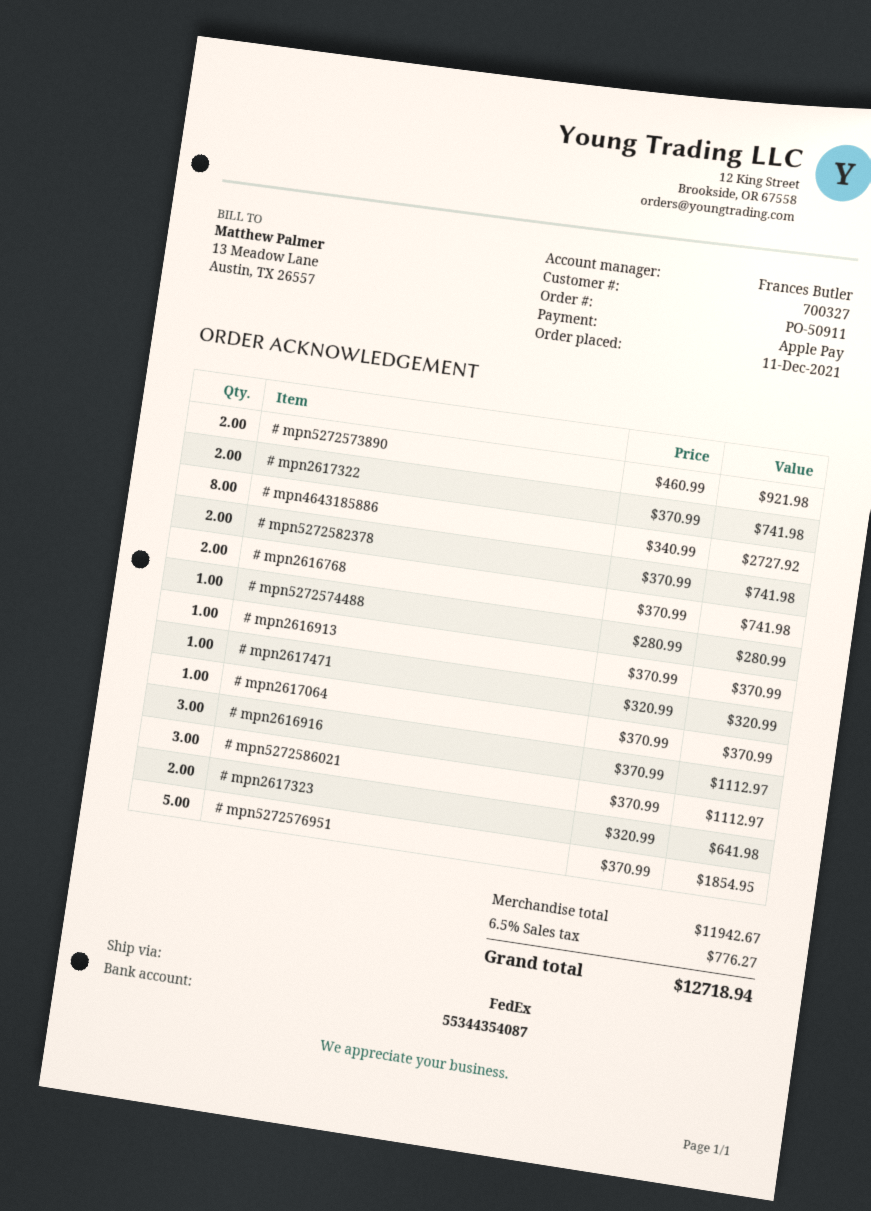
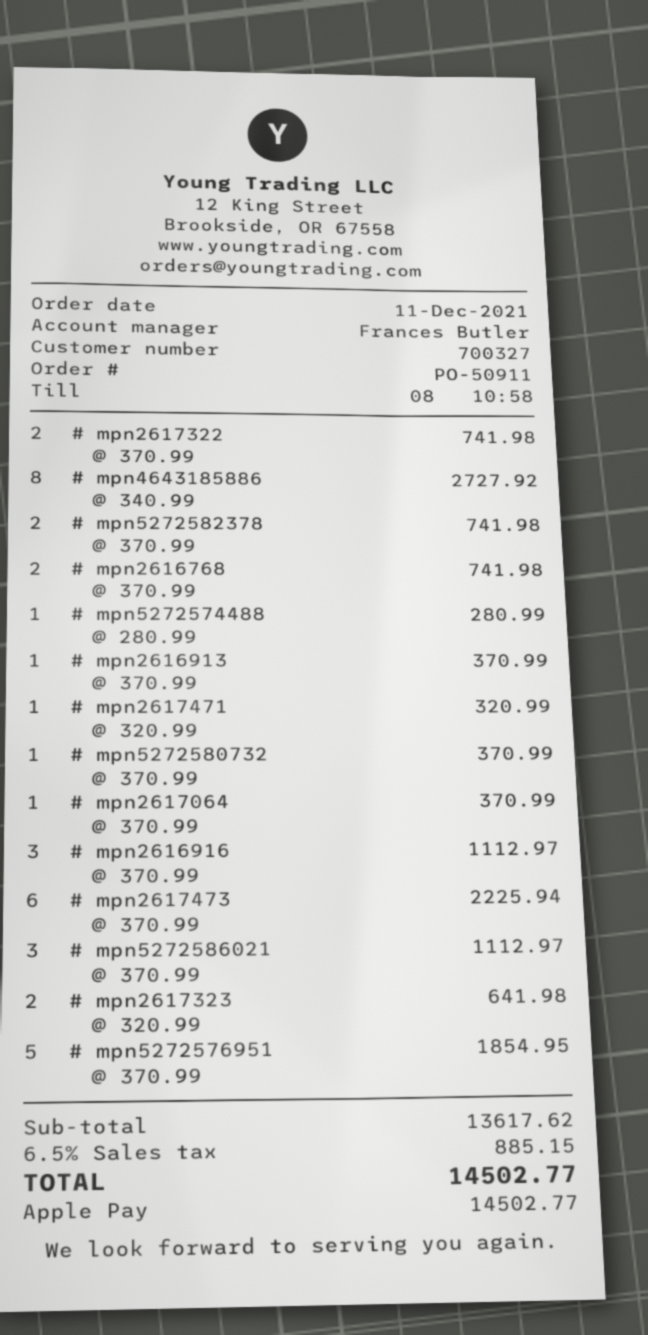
# mpn5272573890: 2 x 460.99 = 921.98 -> none
# mpn5272580732: none -> 1 x 370.99 = 370.99
# mpn2617473: none -> 6 x 370.99 = 2225.94
subtotal: 11942.67 -> 13617.62
tax: 6.5% = 776.27 -> 6.5% = 885.15
total: 12718.94 -> 14502.77

